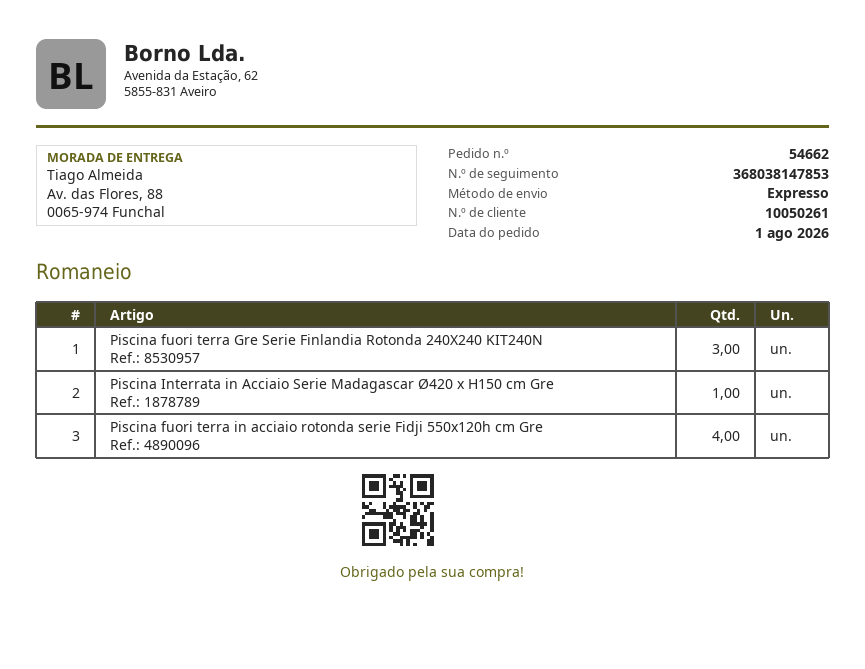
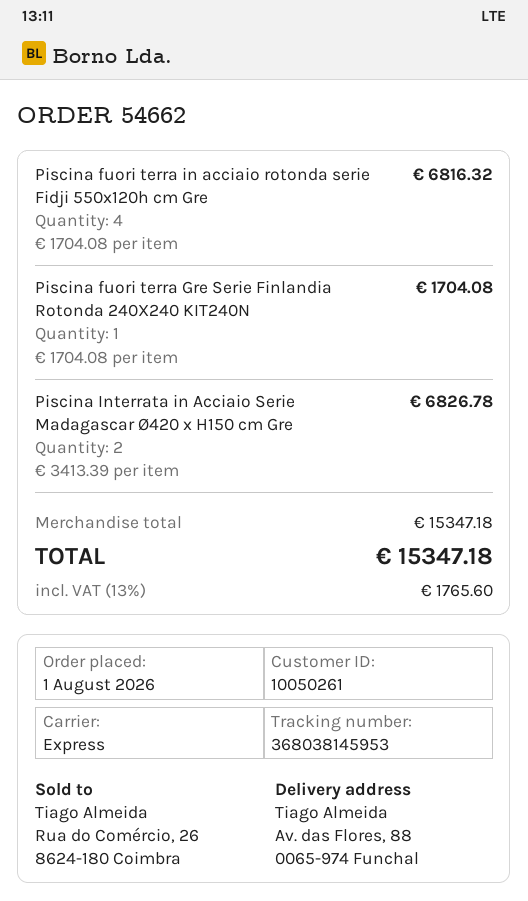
tracking number: 368038147853 -> 368038145953
Piscina fuori terra Gre Serie Finlandia Rotonda 240X240 KIT240N: 3 -> 1
Piscina Interrata in Acciaio Serie Madagascar Ø420 x H150 cm Gre: 1 -> 2

